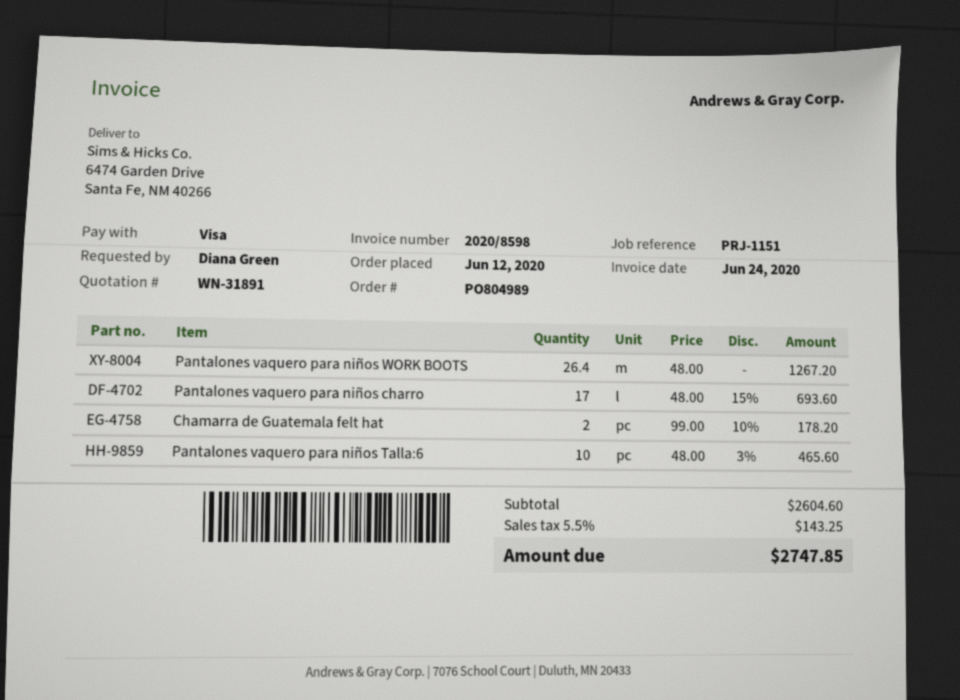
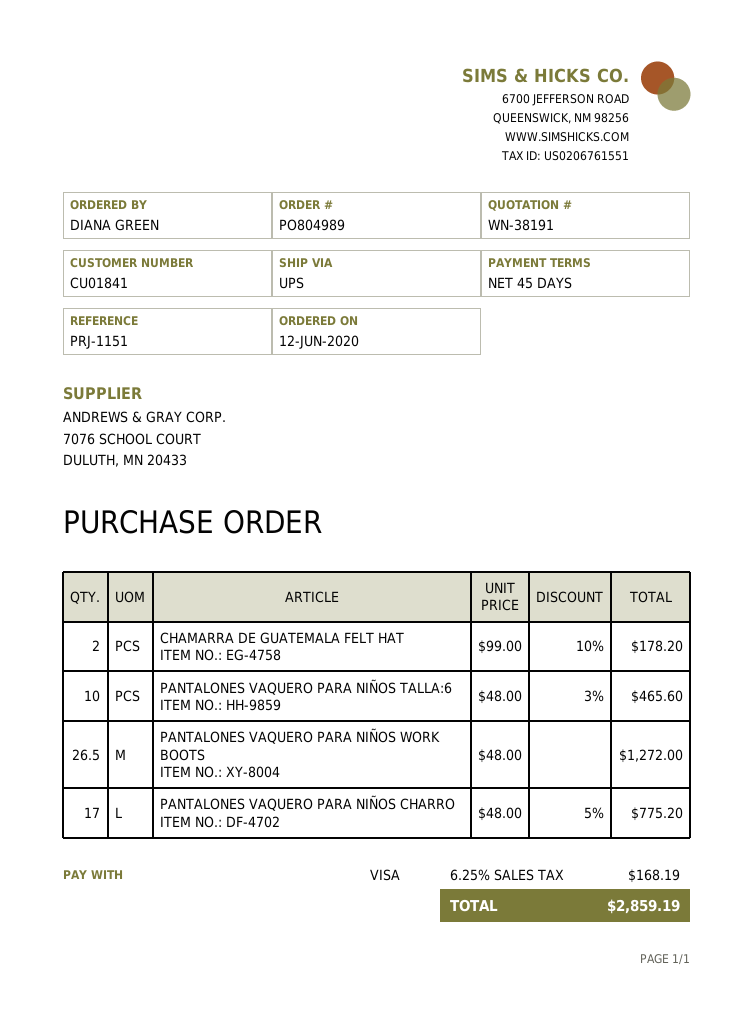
quote number: WN-31891 -> WN-38191
Pantalones vaquero para niños WORK BOOTS: 26.4 x 48.00 = 1267.20 -> 26.5 x 48.00 = 1272.00
Pantalones vaquero para niños charro: 17 x 48.00 - 15% = 693.60 -> 17 x 48.00 - 5% = 775.20
tax: 5.5% = 143.25 -> 6.25% = 168.19
total: 2747.85 -> 2859.19

